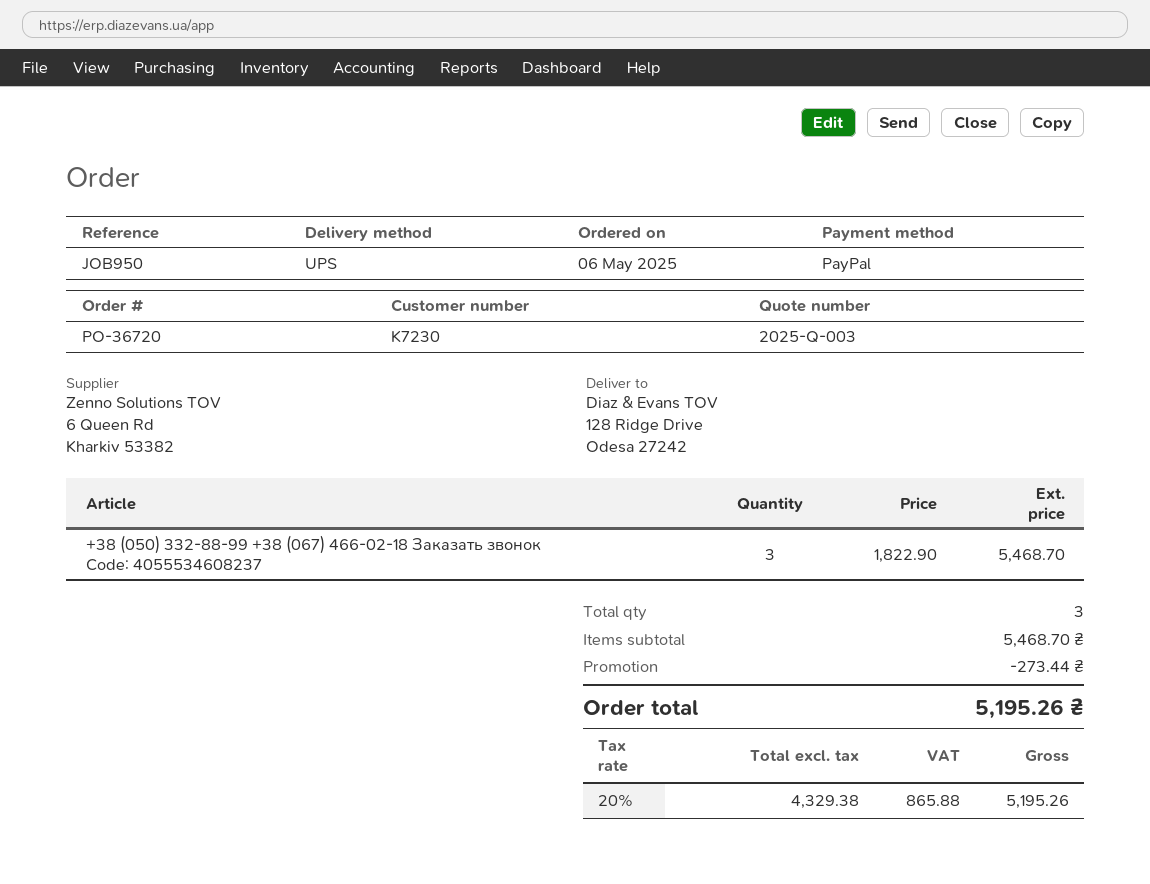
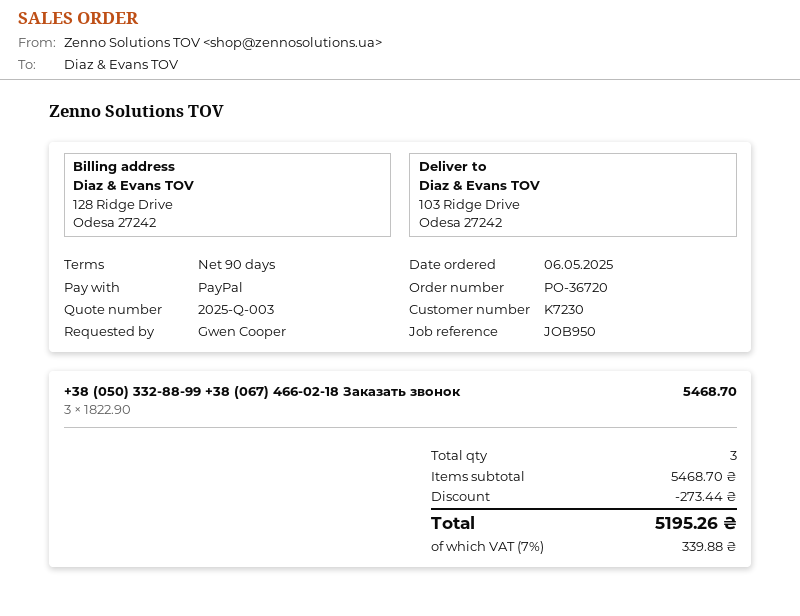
ship to: 128 Ridge Drive, Odesa 27242 -> 103 Ridge Drive, Odesa 27242
tax: 20% = 865.88 -> 7% = 339.88

